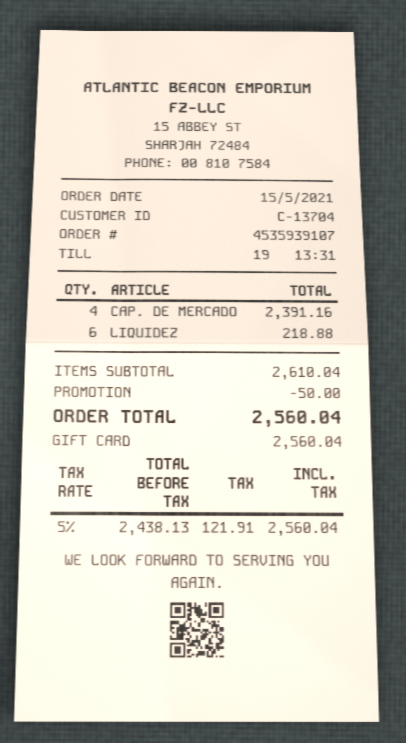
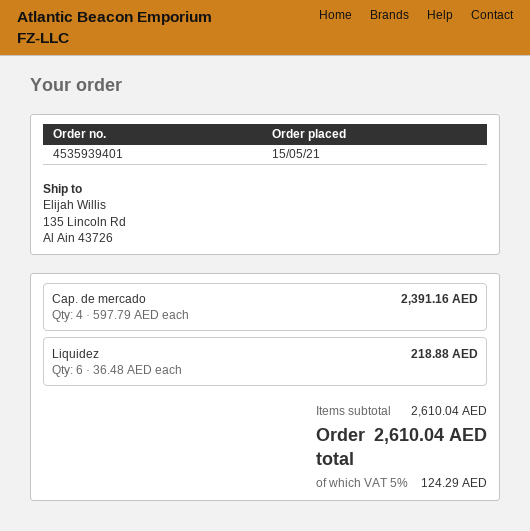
order number: 4535939107 -> 4535939401
discount: 50.00 -> none
tax: 5% = 121.91 -> 5% = 124.29
total: 2560.04 -> 2610.04

